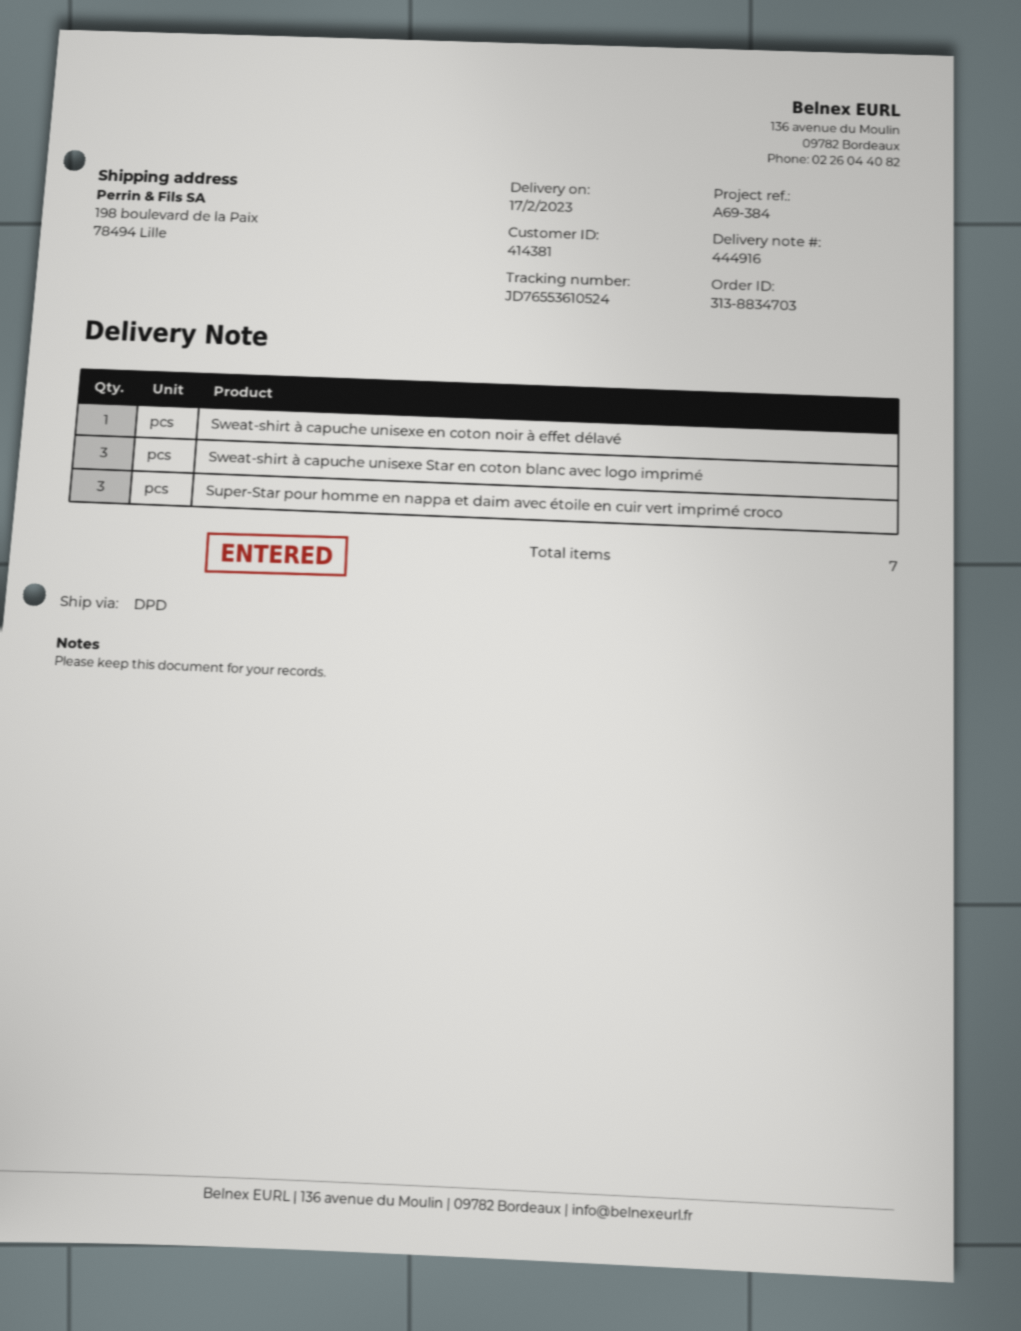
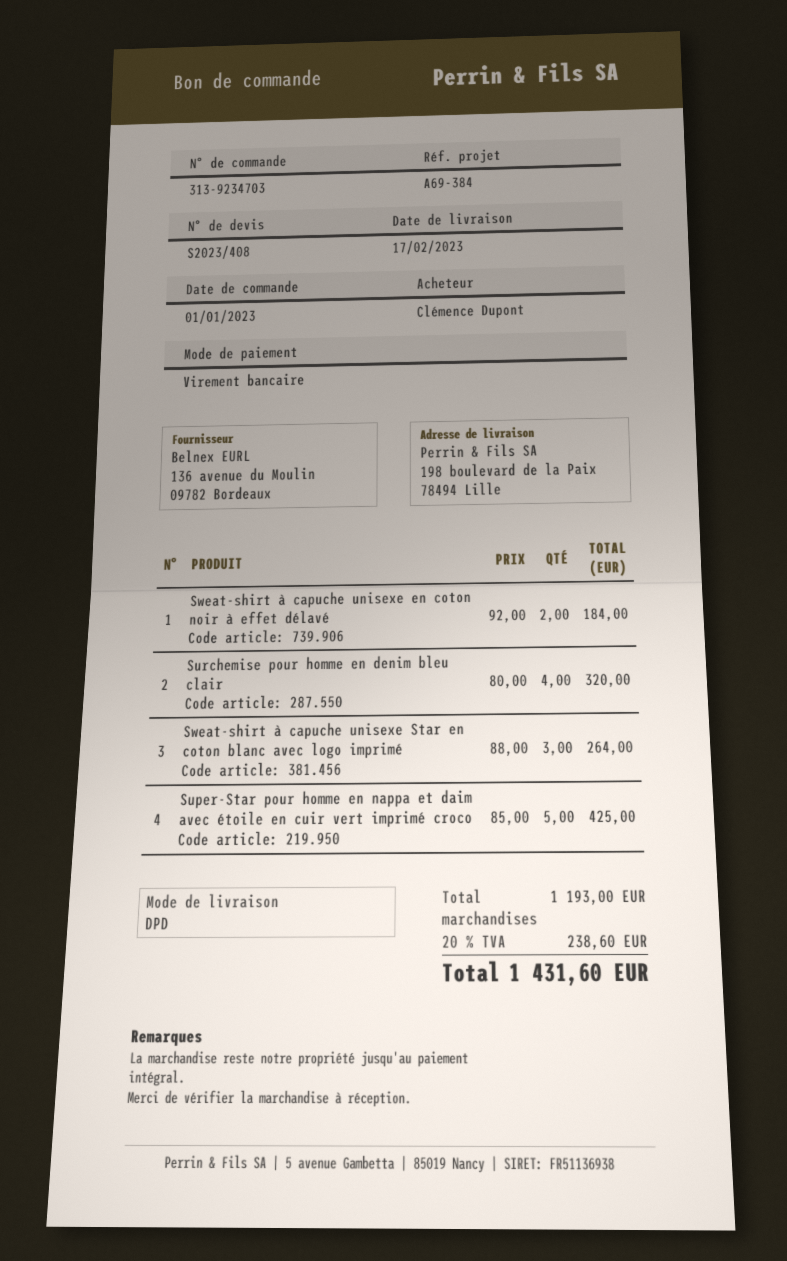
order number: 313-8834703 -> 313-9234703
Sweat-shirt à capuche unisexe en coton noir à effet délavé: 1 -> 2
Super-Star pour homme en nappa et daim avec étoile en cuir vert imprimé croco: 3 -> 5
Surchemise pour homme en denim bleu clair: none -> 4

